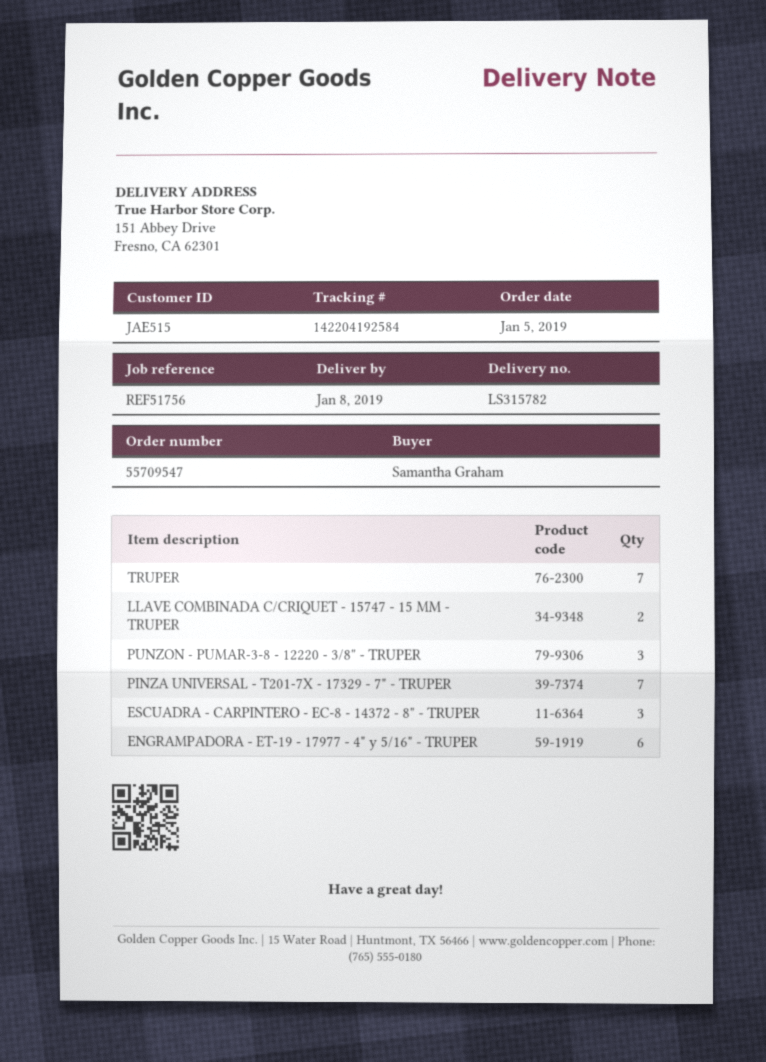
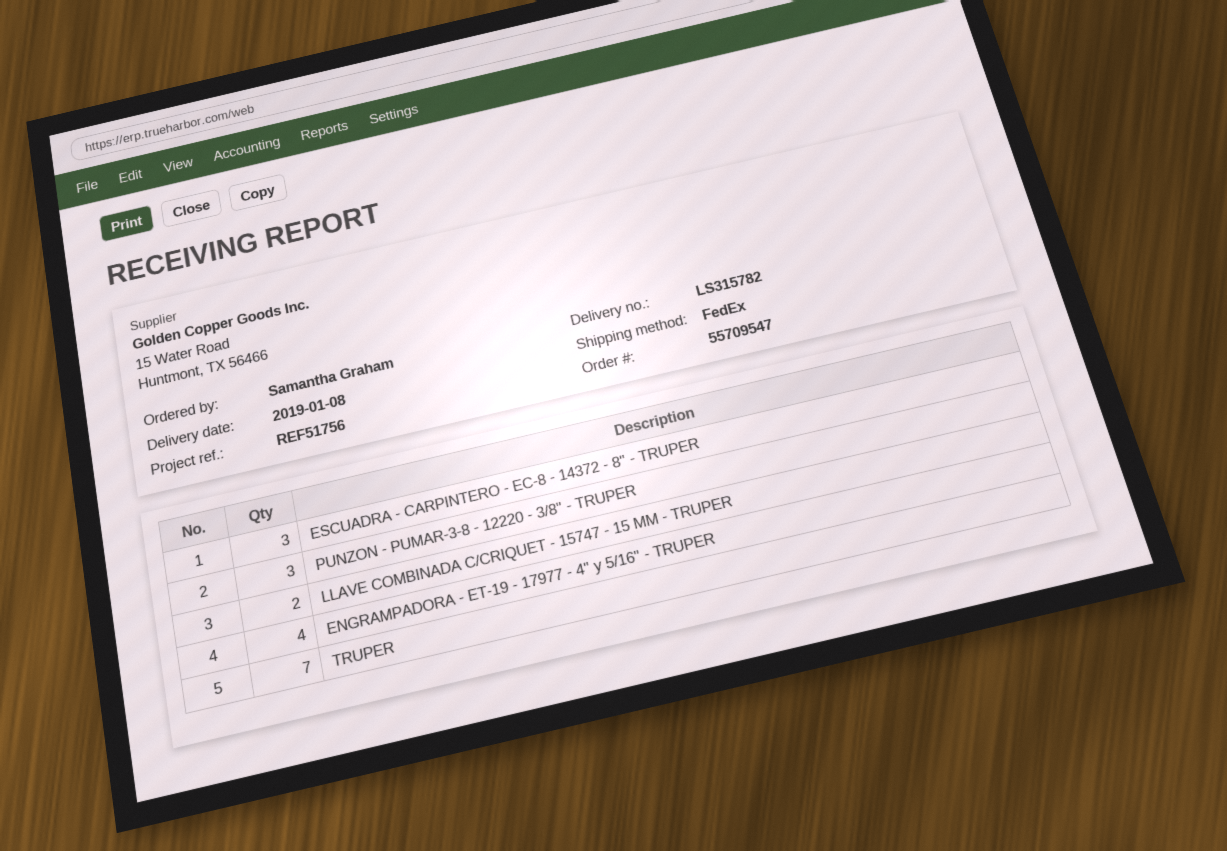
PINZA UNIVERSAL - T201-7X - 17329 - 7" - TRUPER: 7 -> none
ENGRAMPADORA - ET-19 - 17977 - 4" y 5/16" - TRUPER: 6 -> 4

